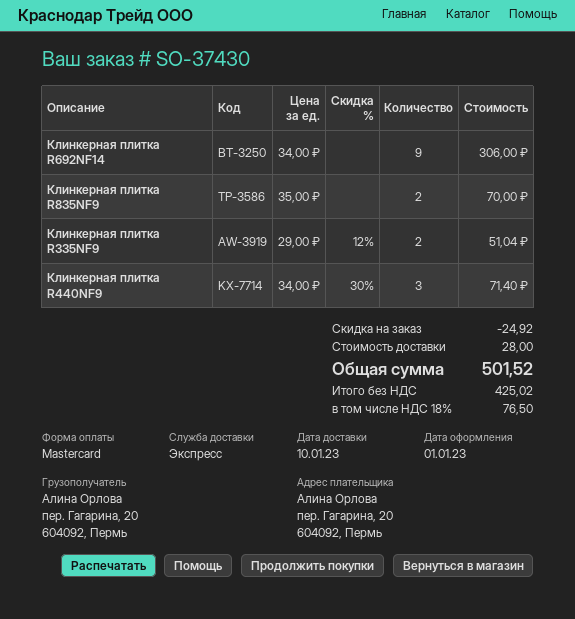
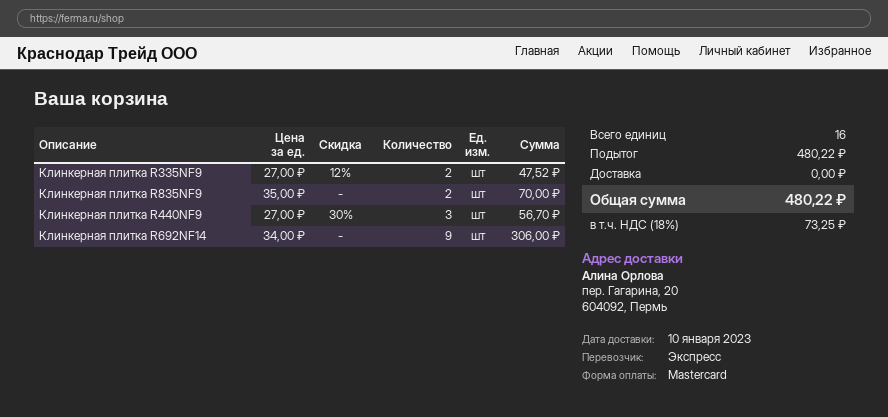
Клинкерная плитка R335NF9: 2 x 29.00 - 12% = 51.04 -> 2 x 27.00 - 12% = 47.52
Клинкерная плитка R440NF9: 3 x 34.00 - 30% = 71.40 -> 3 x 27.00 - 30% = 56.70
discount: 24.92 -> none
shipping: 28.00 -> 0.00
tax: 18% = 76.50 -> 18% = 73.25
total: 501.52 -> 480.22

